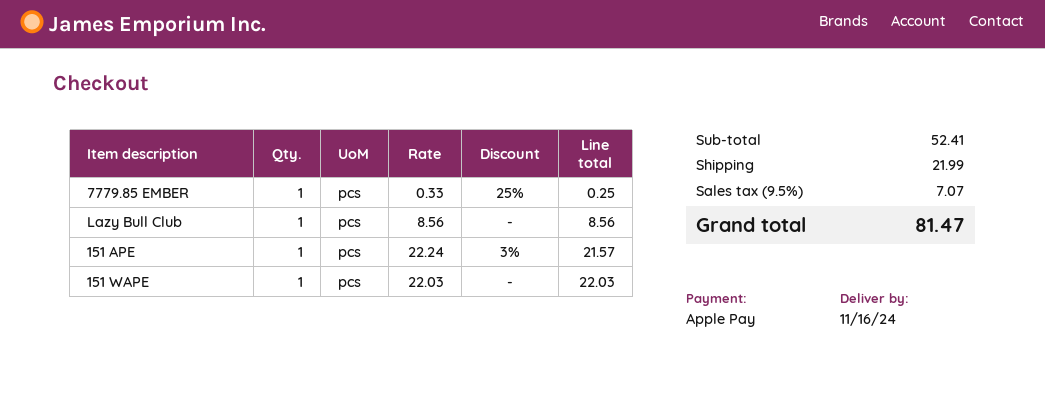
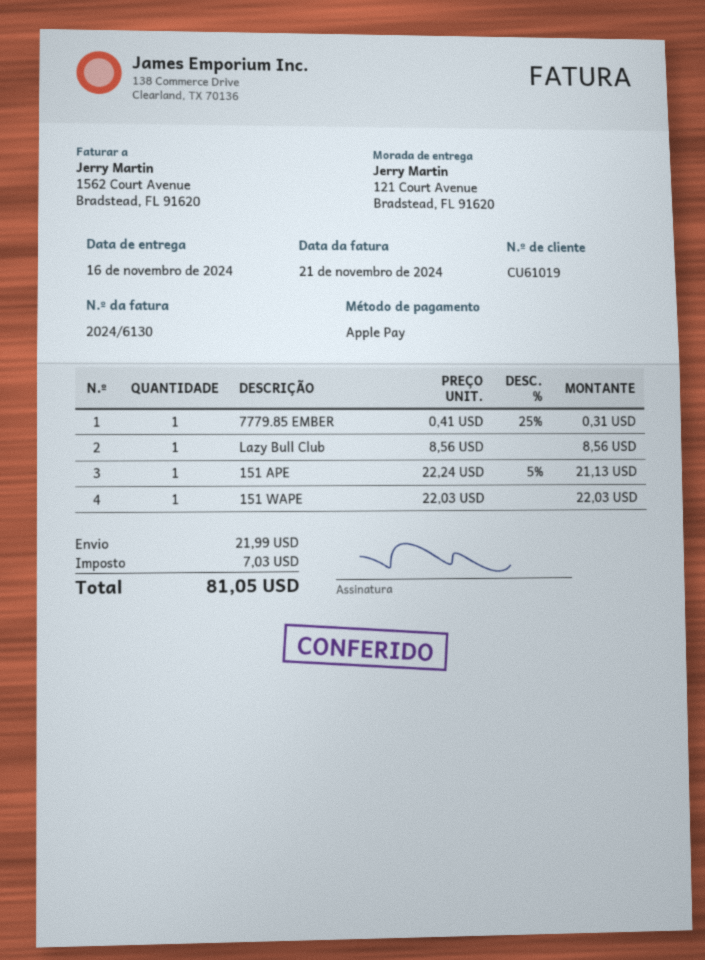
7779.85 EMBER: 1 x 0.33 - 25% = 0.25 -> 1 x 0.41 - 25% = 0.31
151 APE: 1 x 22.24 - 3% = 21.57 -> 1 x 22.24 - 5% = 21.13
tax: 7.07 -> 7.03
total: 81.47 -> 81.05

